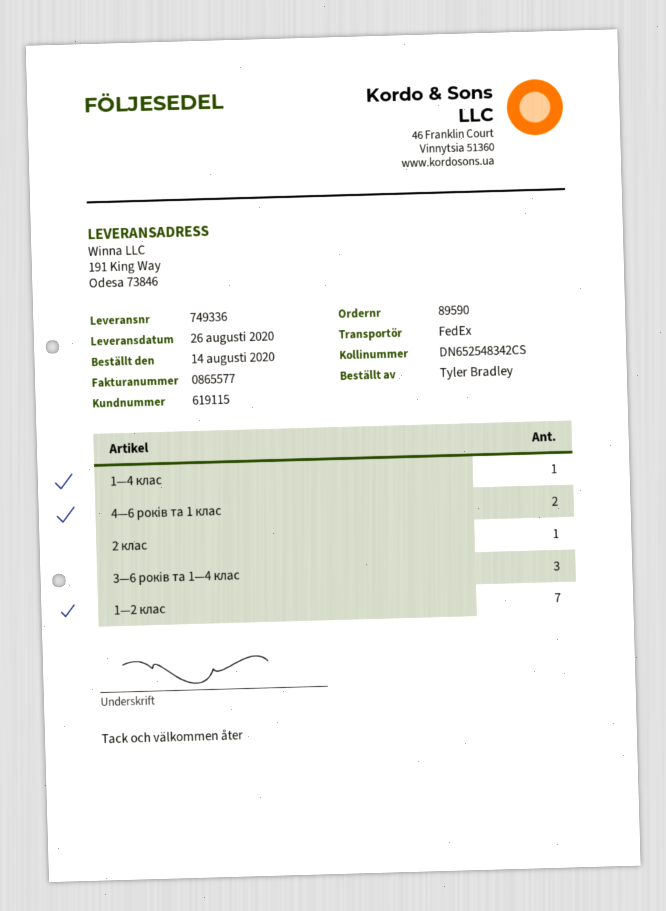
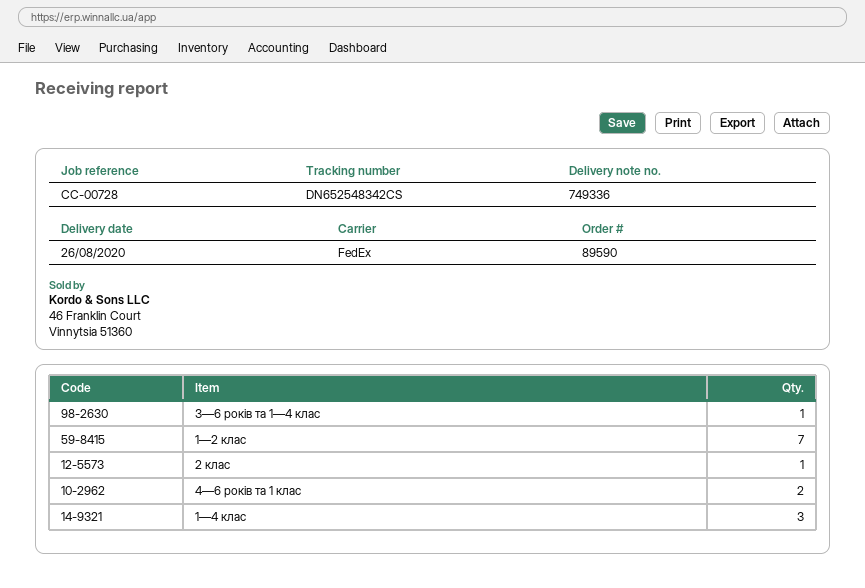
1—4 клас: 1 -> 3
3—6 років та 1—4 клас: 3 -> 1

